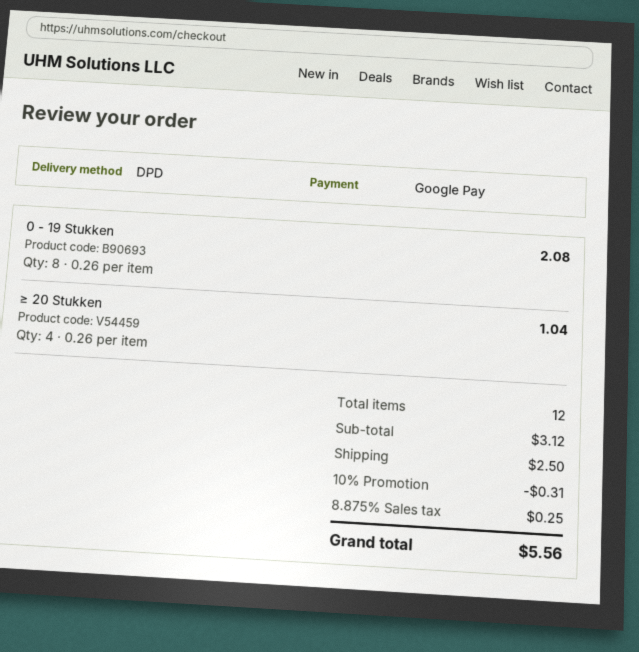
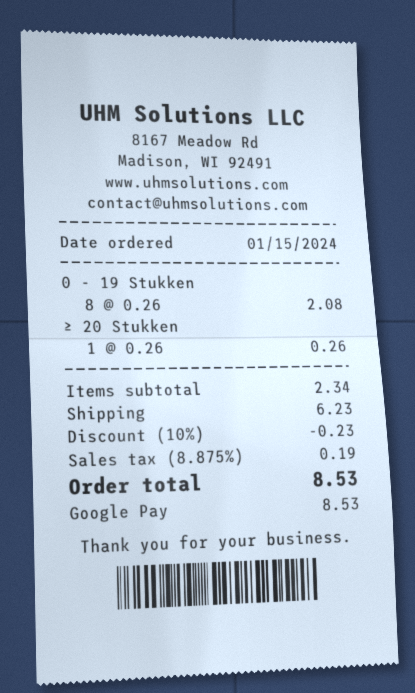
≥ 20 Stukken: 4 x 0.26 = 1.04 -> 1 x 0.26 = 0.26
subtotal: 3.12 -> 2.34
discount: 10% = 0.31 -> 10% = 0.23
shipping: 2.50 -> 6.23
tax: 8.875% = 0.25 -> 8.875% = 0.19
total: 5.56 -> 8.53

